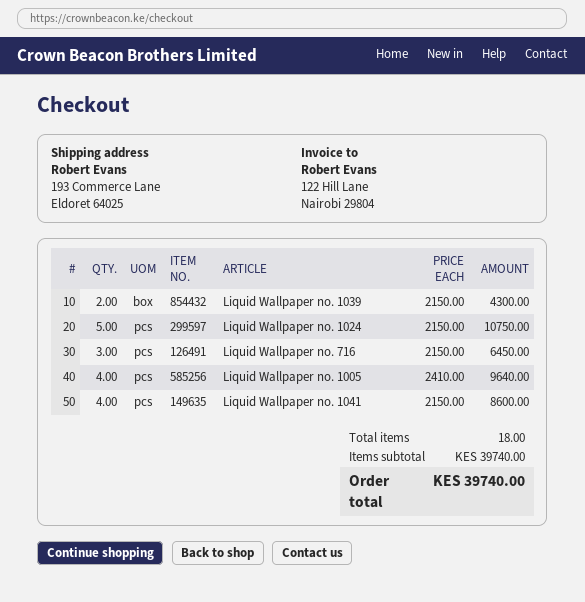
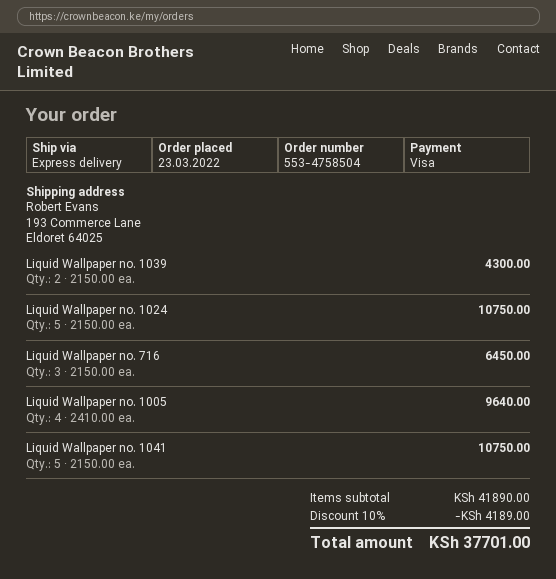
Liquid Wallpaper no. 1041: 4 x 2150.00 = 8600.00 -> 5 x 2150.00 = 10750.00
subtotal: 39740.00 -> 41890.00
discount: none -> 10% = 4189.00
total: 39740.00 -> 37701.00

